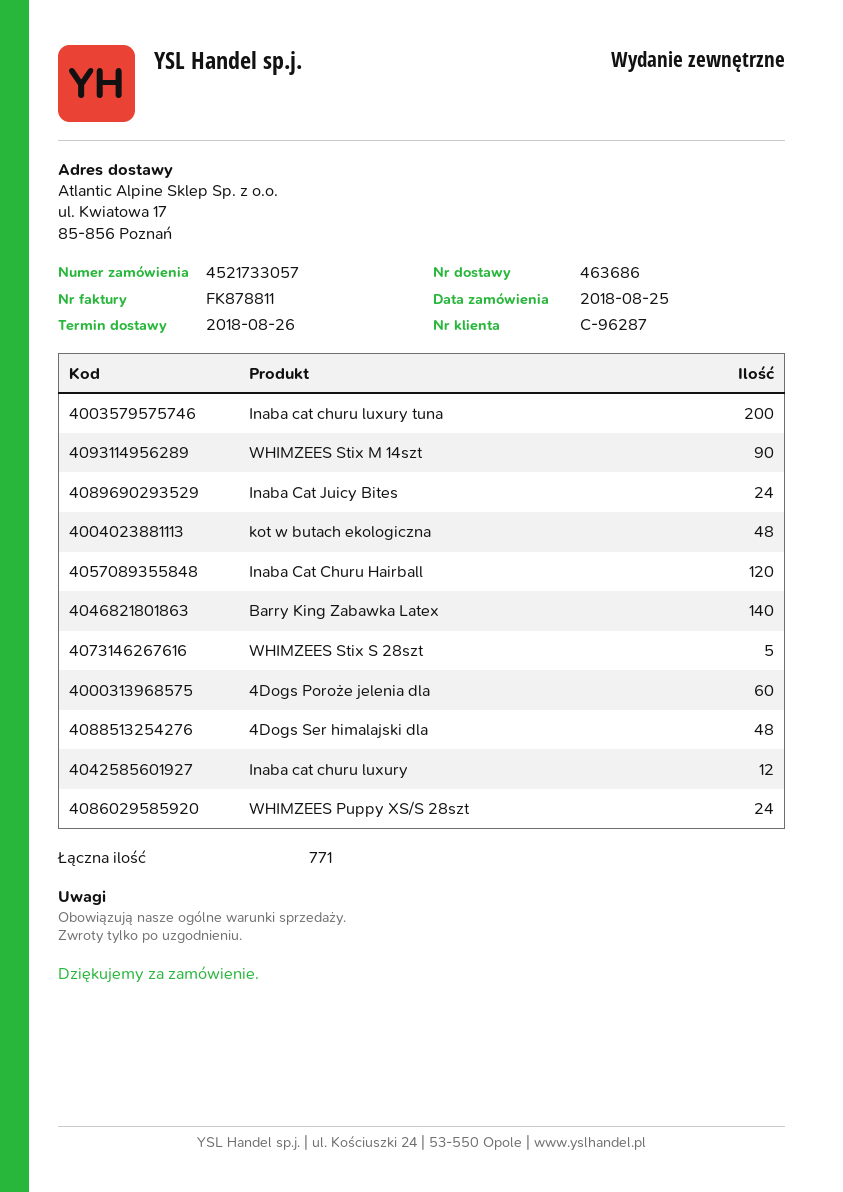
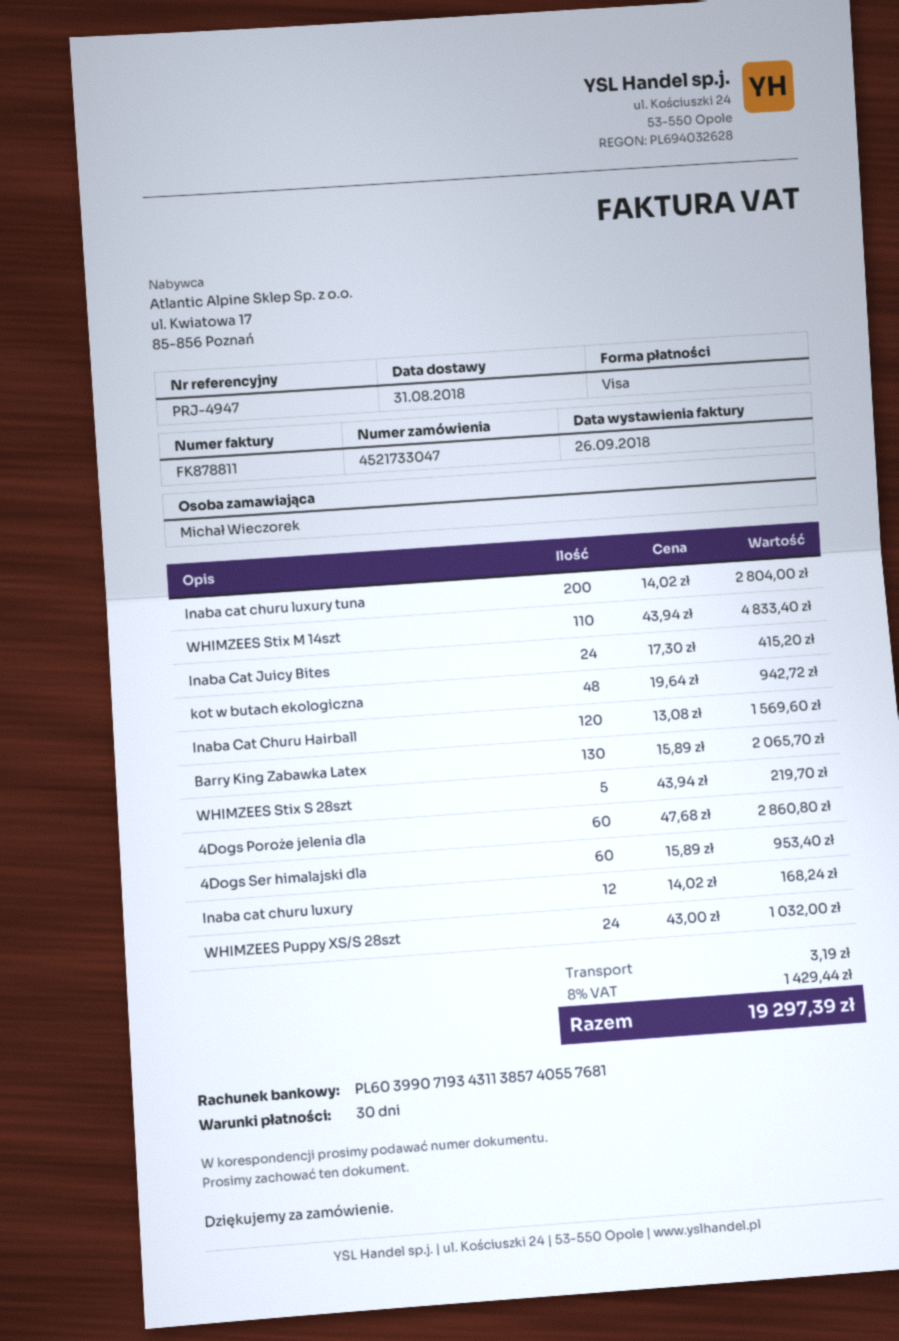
order number: 4521733057 -> 4521733047
delivery date: 2018-08-26 -> 2018-08-31
WHIMZEES Stix M 14szt: 90 -> 110
Barry King Zabawka Latex: 140 -> 130
4Dogs Ser himalajski dla: 48 -> 60

